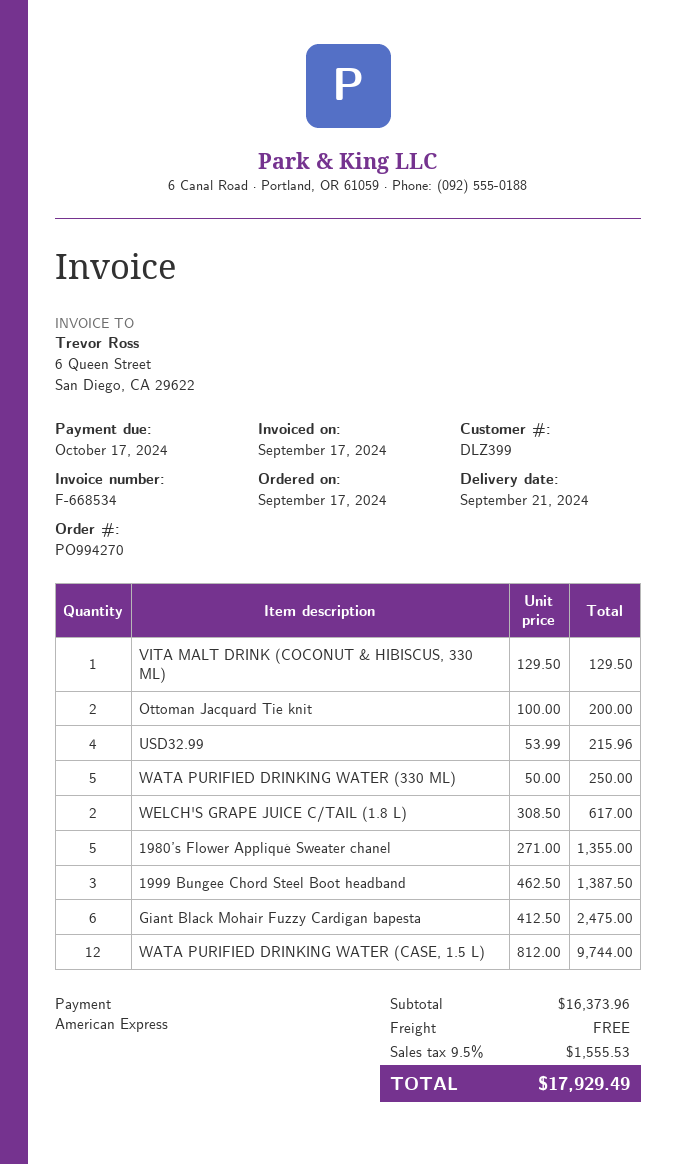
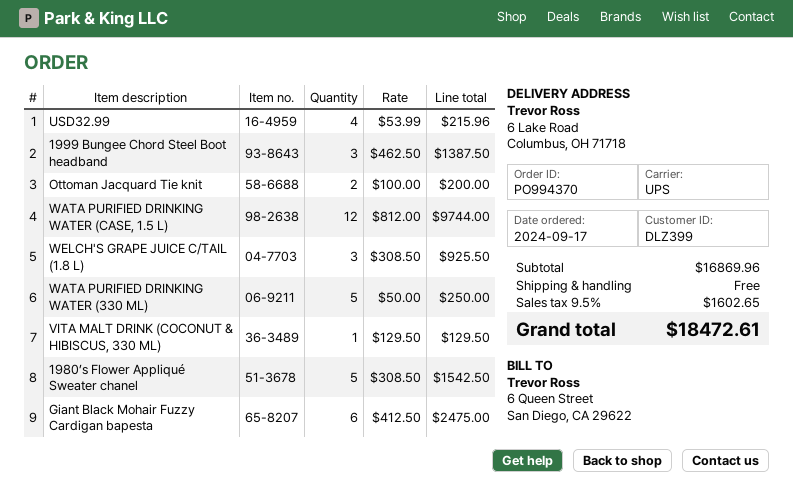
order number: PO994270 -> PO994370
WELCH'S GRAPE JUICE C/TAIL (1.8 L): 2 x 308.50 = 617.00 -> 3 x 308.50 = 925.50
1980’s Flower Appliqué Sweater chanel: 5 x 271.00 = 1355.00 -> 5 x 308.50 = 1542.50
subtotal: 16373.96 -> 16869.96
tax: 9.5% = 1555.53 -> 9.5% = 1602.65
total: 17929.49 -> 18472.61

